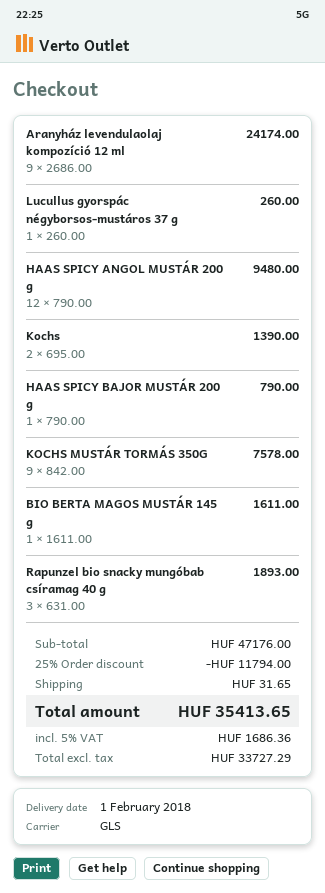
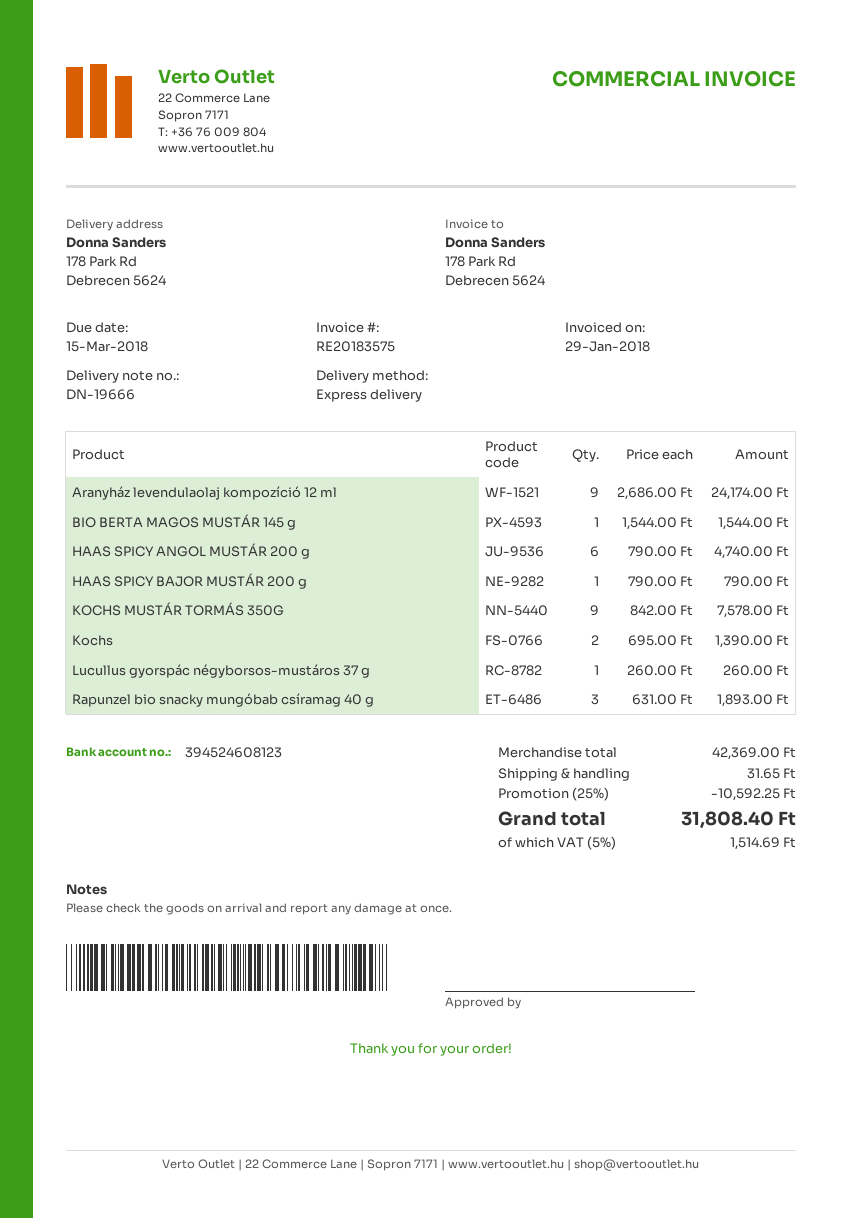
shipping method: GLS -> express
HAAS SPICY ANGOL MUSTÁR 200 g: 12 x 790.00 = 9480.00 -> 6 x 790.00 = 4740.00
BIO BERTA MAGOS MUSTÁR 145 g: 1 x 1611.00 = 1611.00 -> 1 x 1544.00 = 1544.00
subtotal: 47176.00 -> 42369.00
discount: 25% = 11794.00 -> 25% = 10592.25
tax: 5% = 1686.36 -> 5% = 1514.69
total: 35413.65 -> 31808.40

